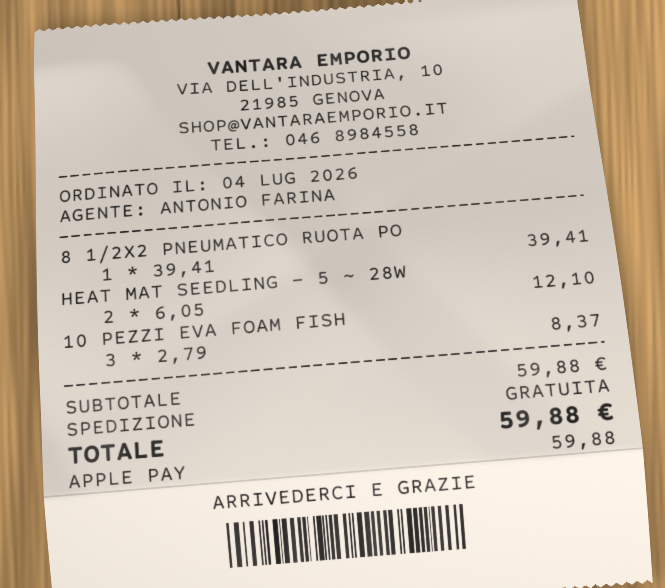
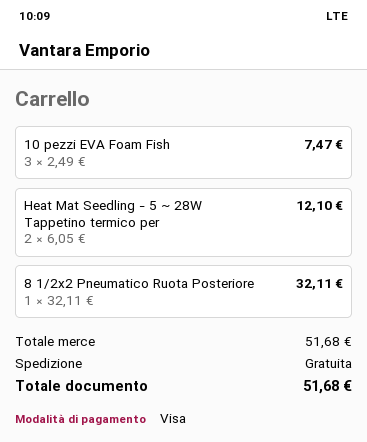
payment method: Apple Pay -> Visa
8 1/2X2 PNEUMATICO RUOTA PO: 1 x 39.41 = 39.41 -> 1 x 32.11 = 32.11
10 PEZZI EVA FOAM FISH: 3 x 2.79 = 8.37 -> 3 x 2.49 = 7.47
subtotal: 59.88 -> 51.68
total: 59.88 -> 51.68

